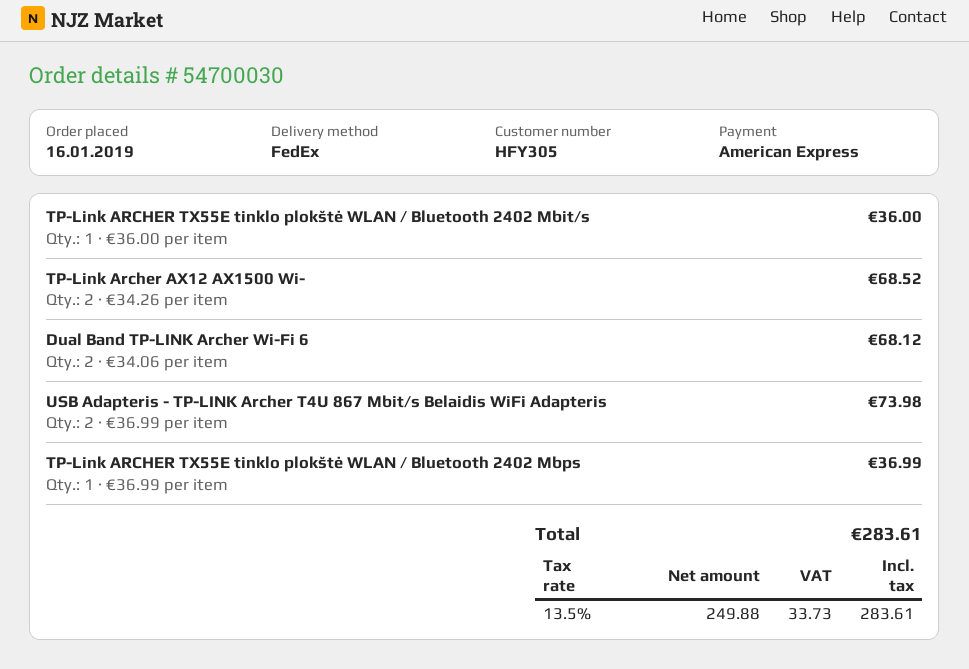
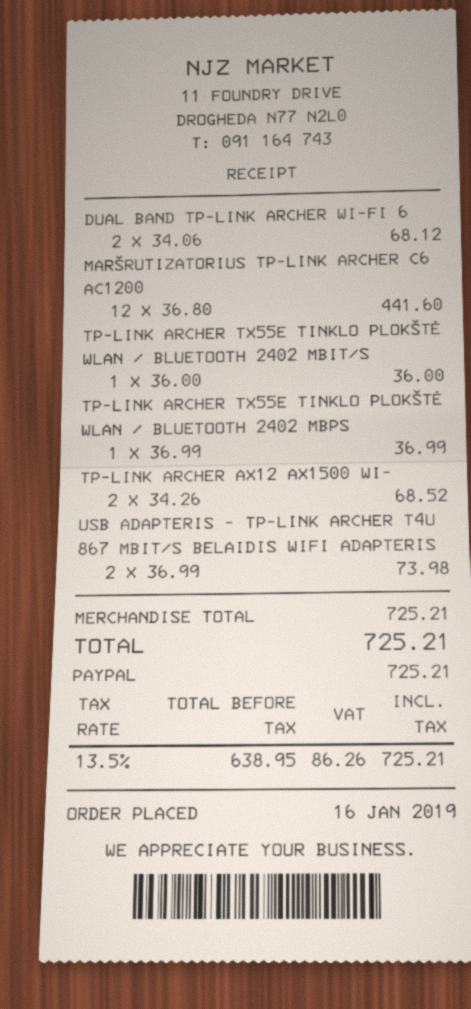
payment method: American Express -> PayPal
MARŠRUTIZATORIUS TP-LINK ARCHER C6 AC1200: none -> 12 x 36.80 = 441.60
net: 249.88 -> 638.95
tax: 13.5% = 33.73 -> 13.5% = 86.26
total: 283.61 -> 725.21

